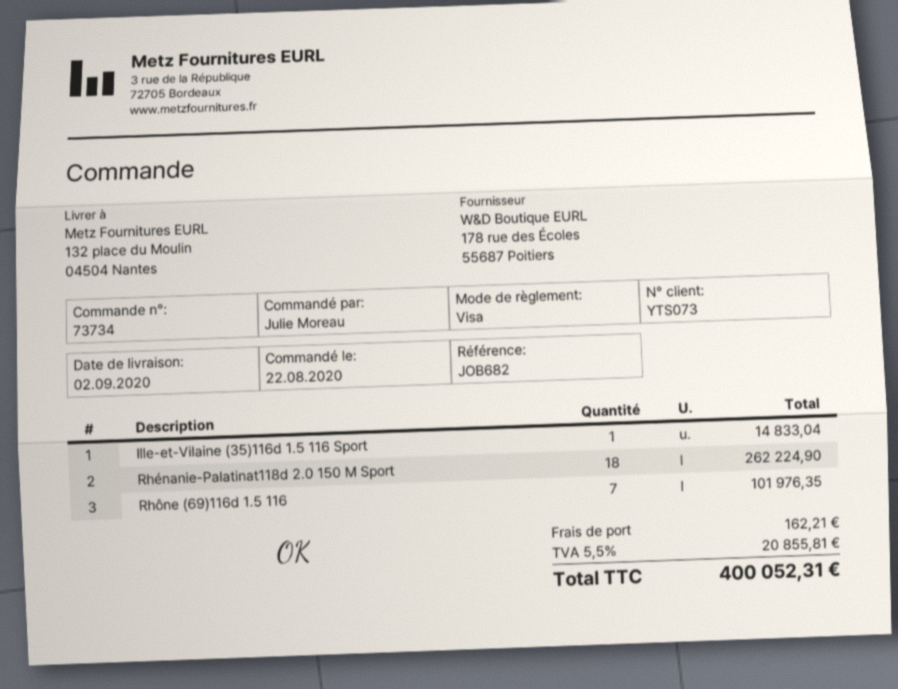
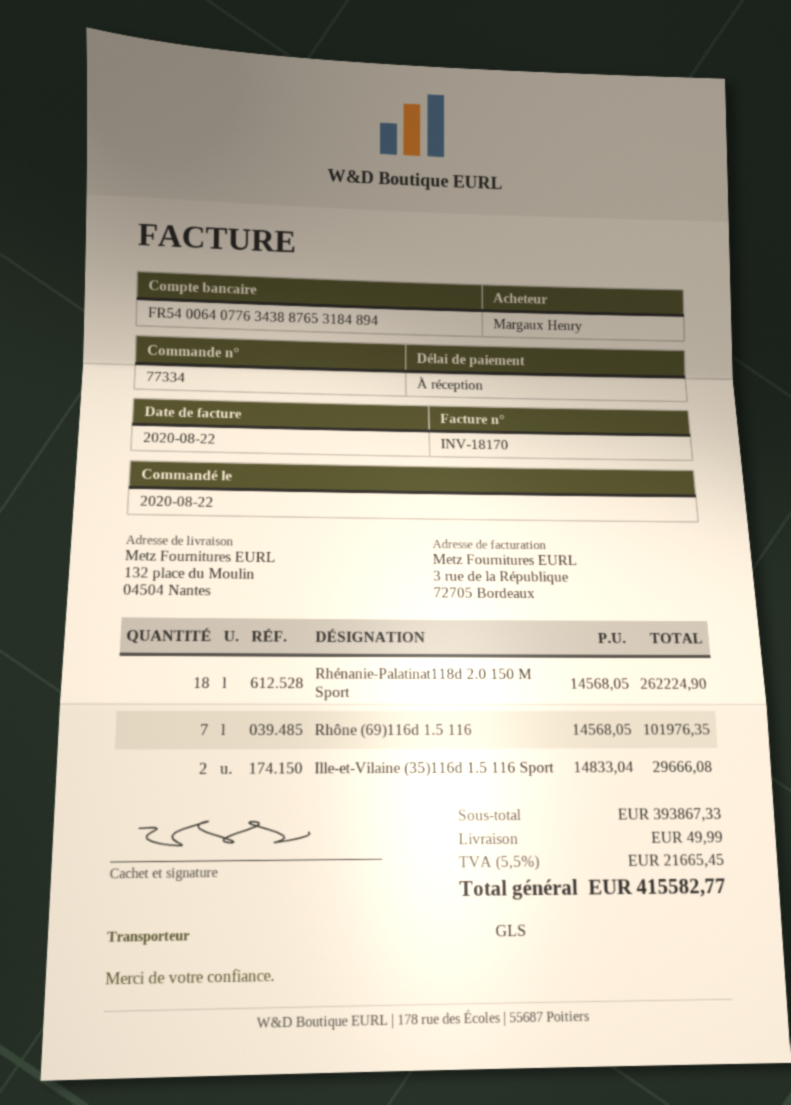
order number: 73734 -> 77334
ordered by: Julie Moreau -> Margaux Henry
Ille-et-Vilaine (35)116d 1.5 116 Sport: 1 for 14833.04 -> 2 for 29666.08
shipping: 162.21 -> 49.99
tax: 5.5% = 20855.81 -> 5.5% = 21665.45
total: 400052.31 -> 415582.77

